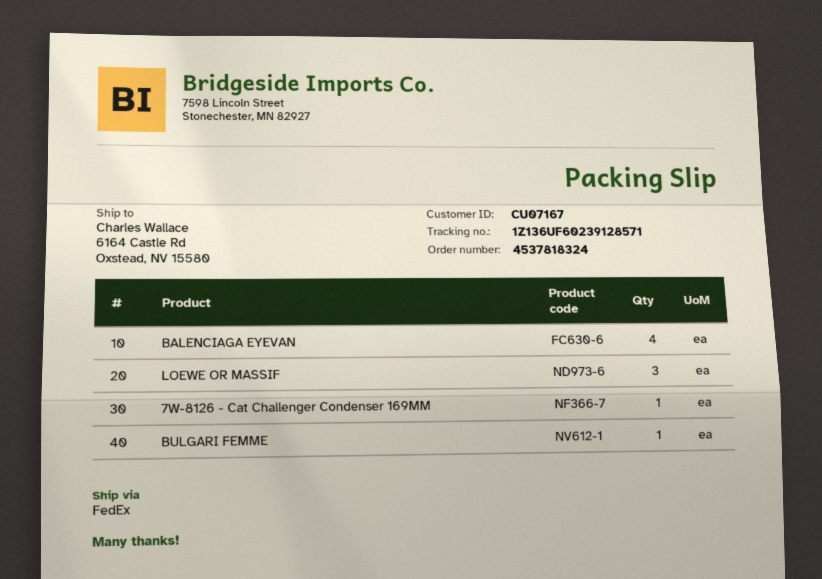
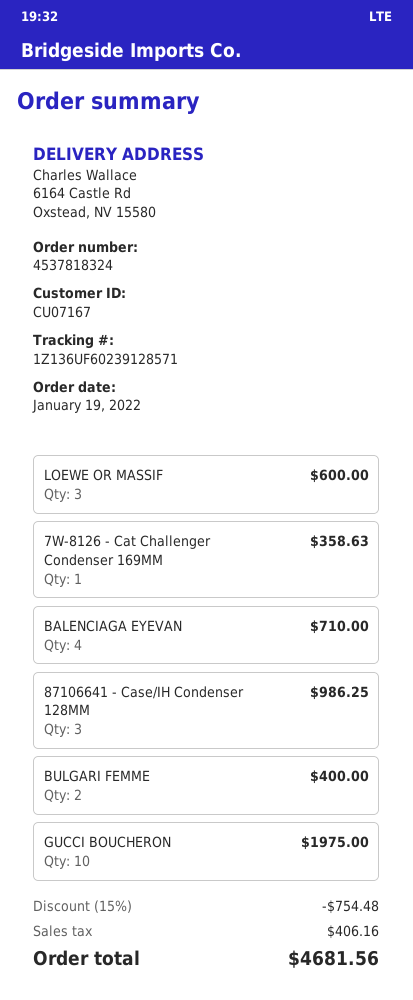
BULGARI FEMME: 1 -> 2
87106641 - Case/IH Condenser 128MM: none -> 3
GUCCI BOUCHERON: none -> 10

